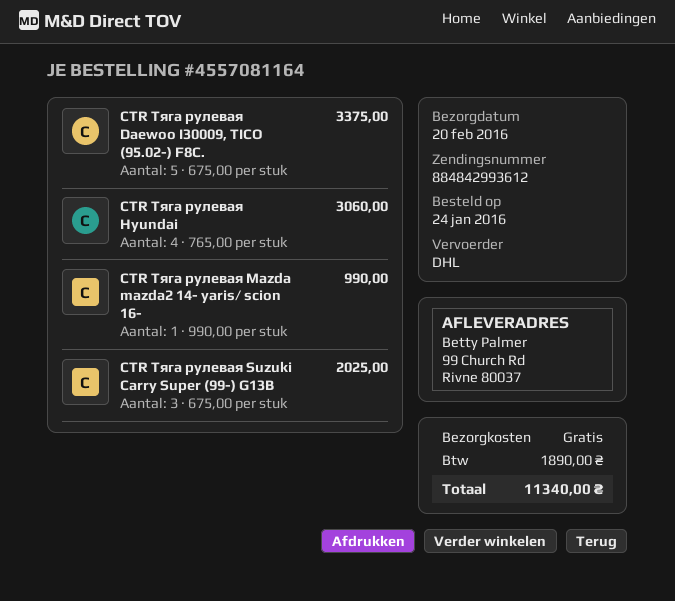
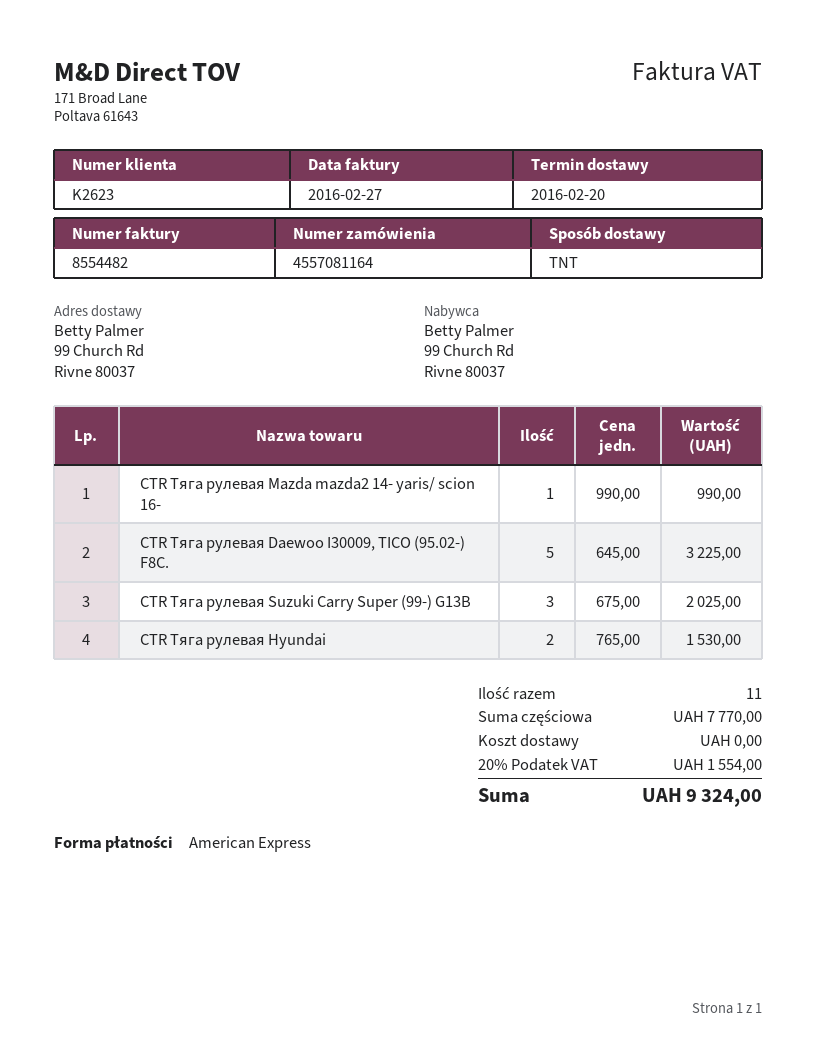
shipping method: DHL -> TNT
CTR Тяга рулевая Daewoo I30009, TICO (95.02-) F8C.: 5 x 675.00 = 3375.00 -> 5 x 645.00 = 3225.00
CTR Тяга рулевая Hyundai: 4 x 765.00 = 3060.00 -> 2 x 765.00 = 1530.00
tax: 1890.00 -> 1554.00
total: 11340.00 -> 9324.00

